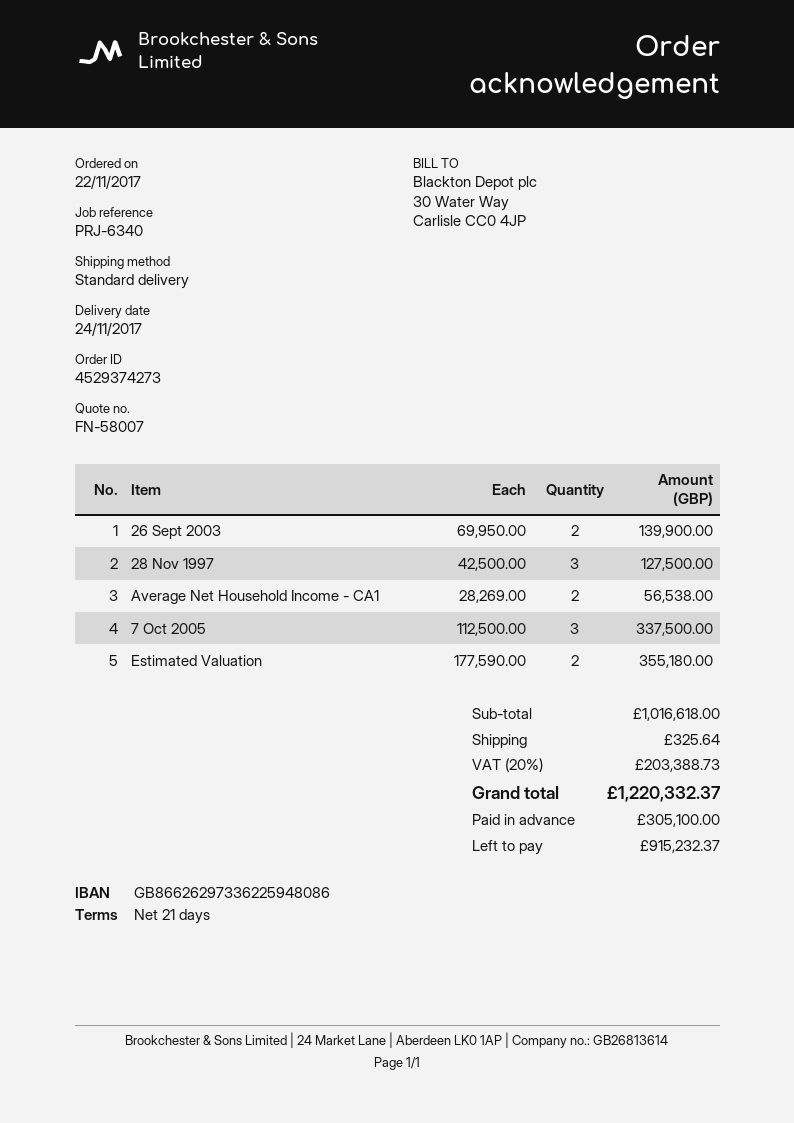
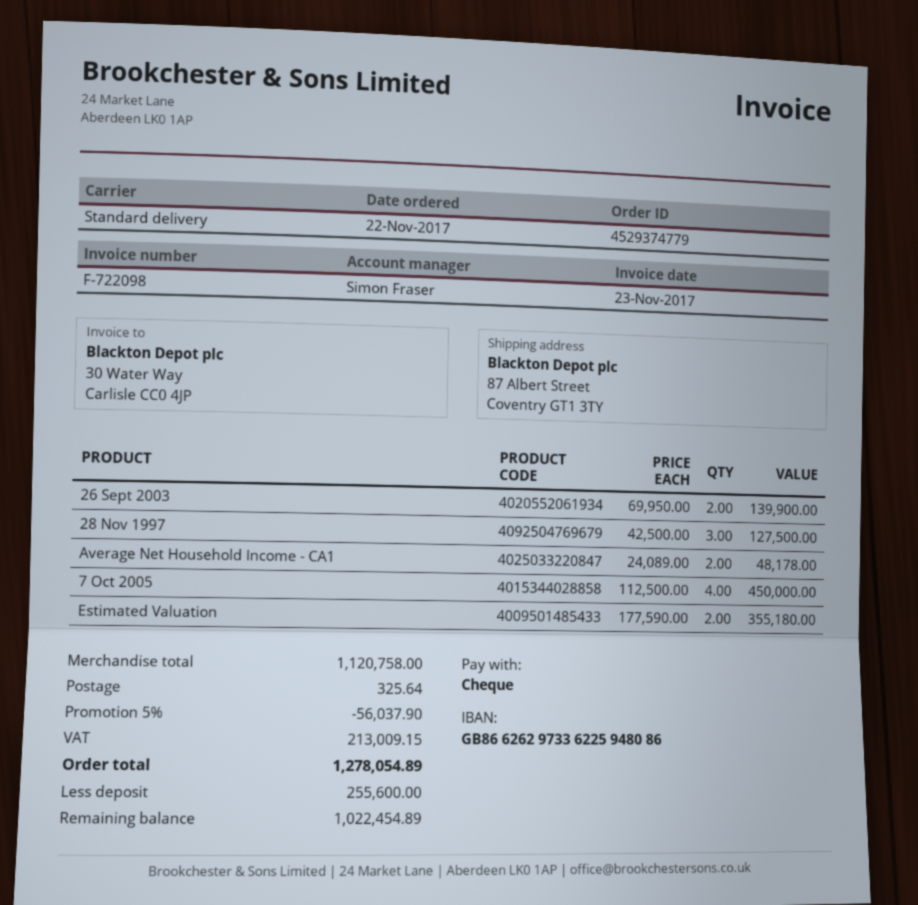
order number: 4529374273 -> 4529374779
Average Net Household Income - CA1: 2 x 28269.00 = 56538.00 -> 2 x 24089.00 = 48178.00
7 Oct 2005: 3 x 112500.00 = 337500.00 -> 4 x 112500.00 = 450000.00
subtotal: 1016618.00 -> 1120758.00
discount: none -> 5% = 56037.90
tax: 203388.73 -> 213009.15
total: 1220332.37 -> 1278054.89
deposit: 305100.00 -> 255600.00
balance: 915232.37 -> 1022454.89

